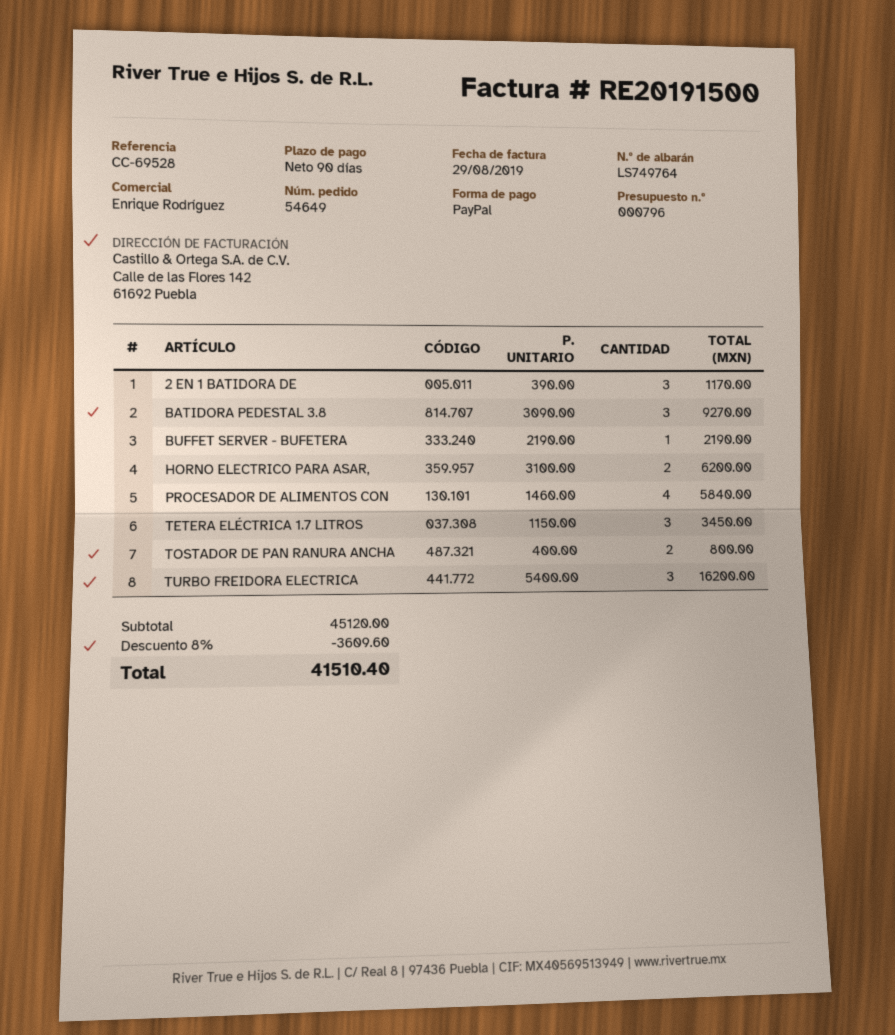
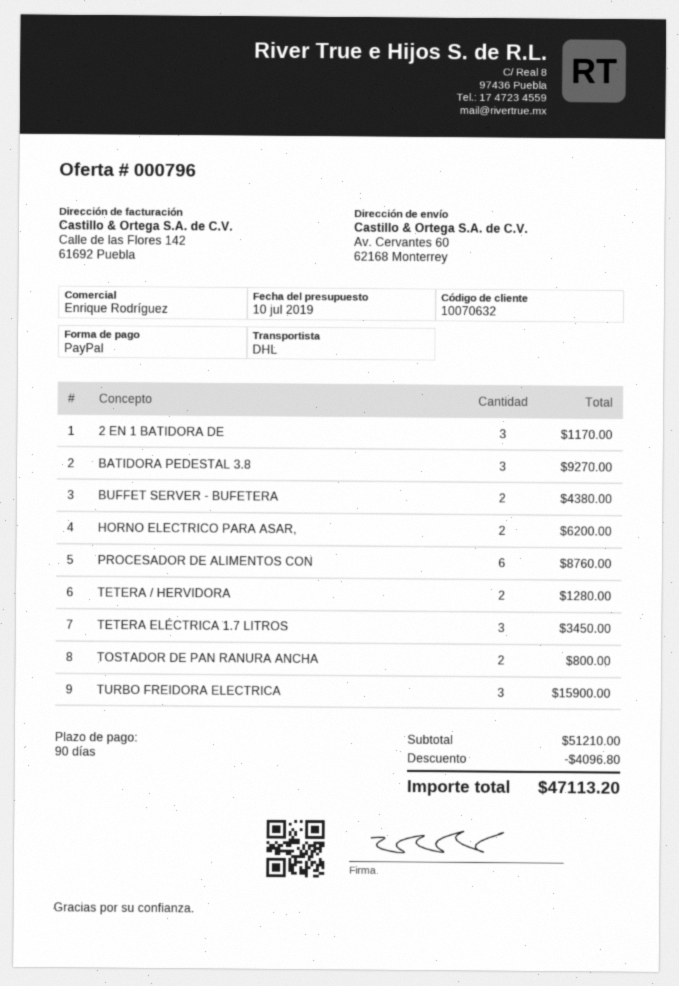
BUFFET SERVER - BUFETERA: 1 for 2190.00 -> 2 for 4380.00
PROCESADOR DE ALIMENTOS CON: 4 for 5840.00 -> 6 for 8760.00
TURBO FREIDORA ELECTRICA: 3 for 16200.00 -> 3 for 15900.00
TETERA / HERVIDORA: none -> 2 for 1280.00
subtotal: 45120.00 -> 51210.00
discount: 3609.60 -> 4096.80
total: 41510.40 -> 47113.20

